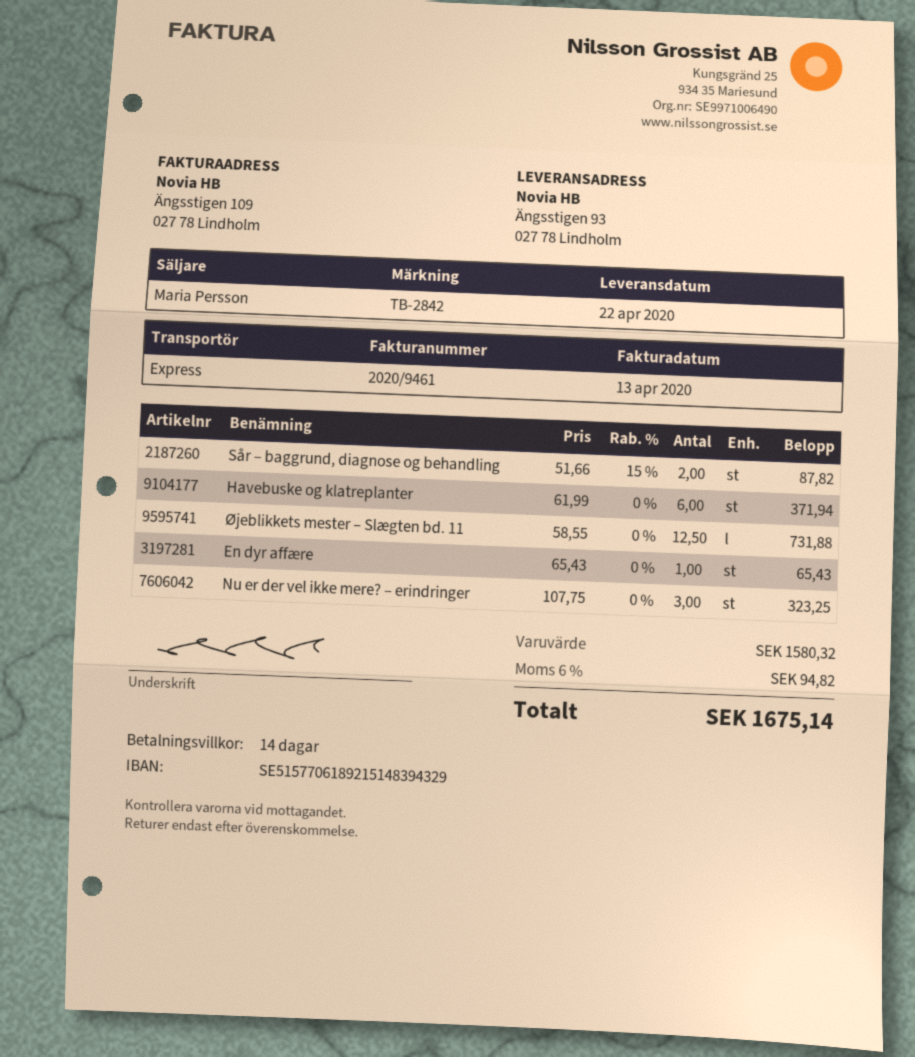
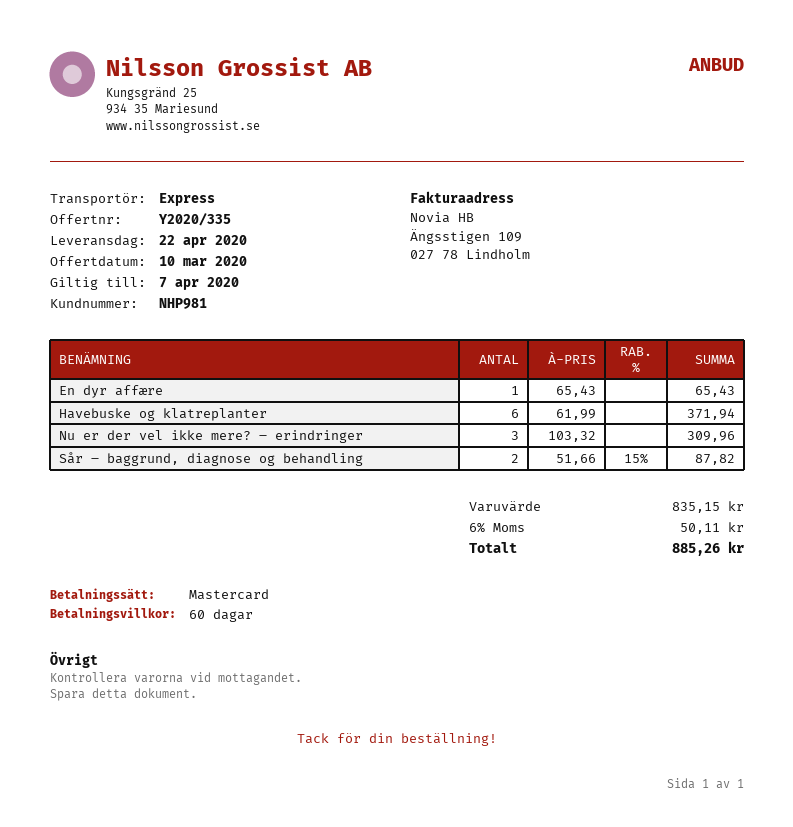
payment terms: 14 days -> 60 days
Øjeblikkets mester – Slægten bd. 11: 12.5 x 58.55 = 731.88 -> none
Nu er der vel ikke mere? – erindringer: 3 x 107.75 = 323.25 -> 3 x 103.32 = 309.96
subtotal: 1580.32 -> 835.15
tax: 6% = 94.82 -> 6% = 50.11
total: 1675.14 -> 885.26

